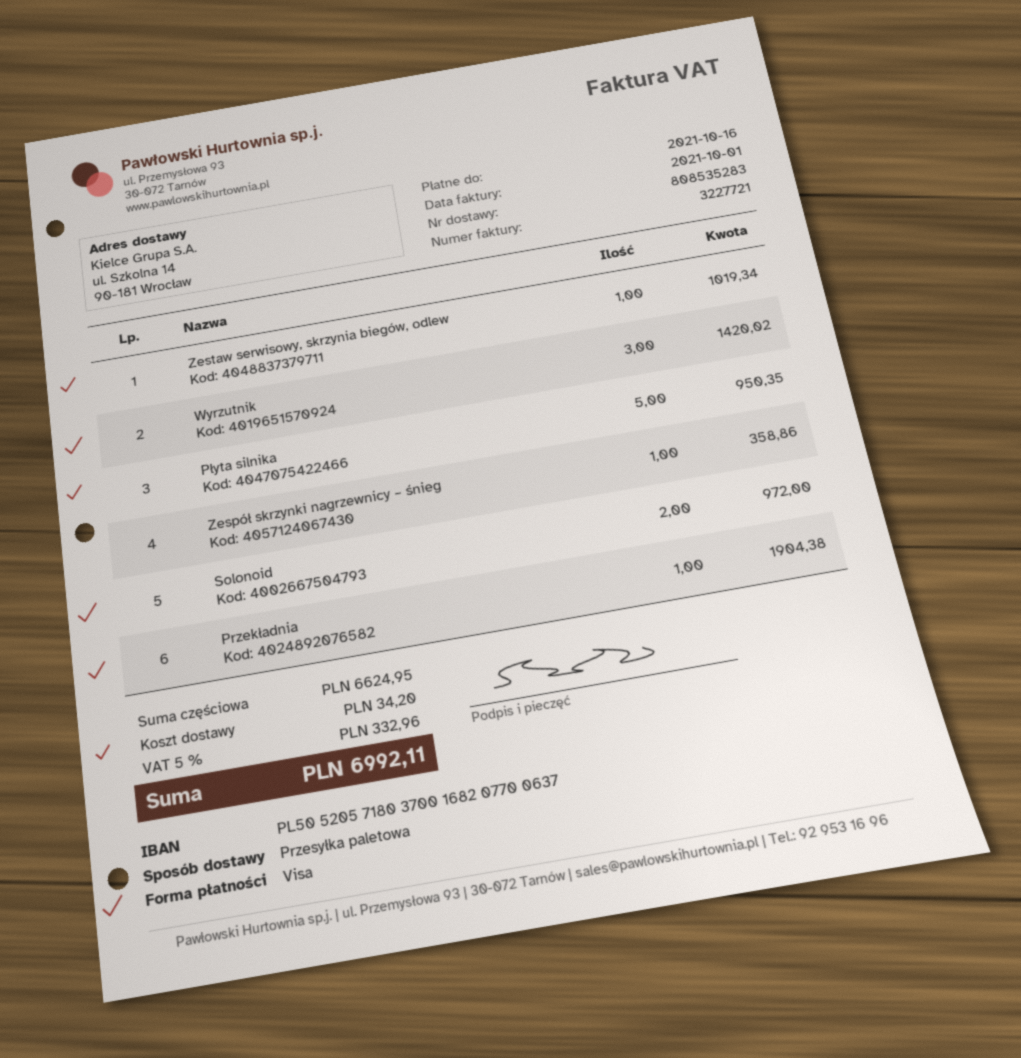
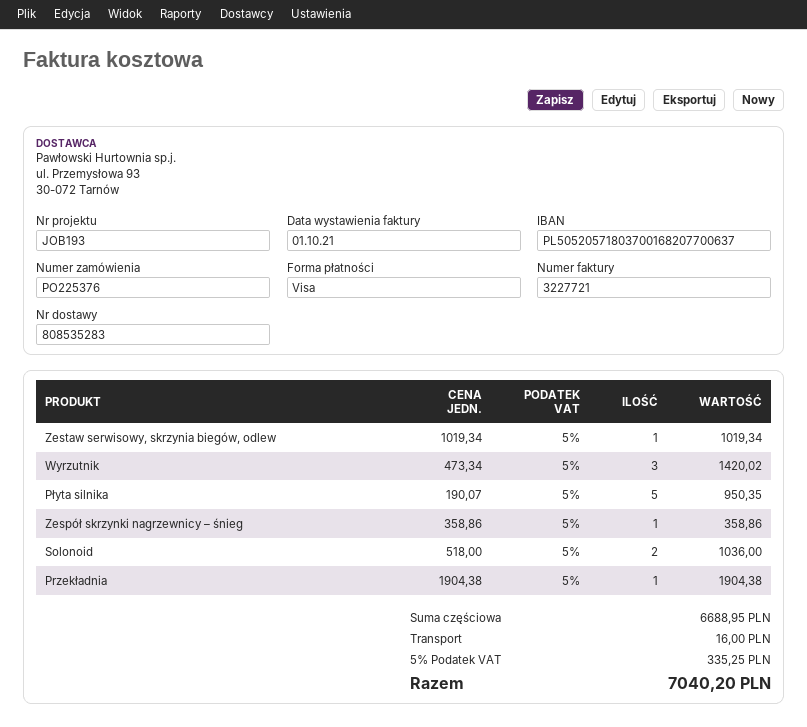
Solonoid: 2 for 972.00 -> 2 for 1036.00
subtotal: 6624.95 -> 6688.95
shipping: 34.20 -> 16.00
tax: 5% = 332.96 -> 5% = 335.25
total: 6992.11 -> 7040.20

